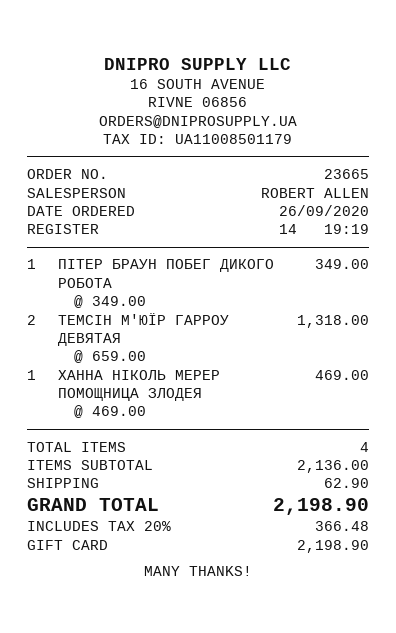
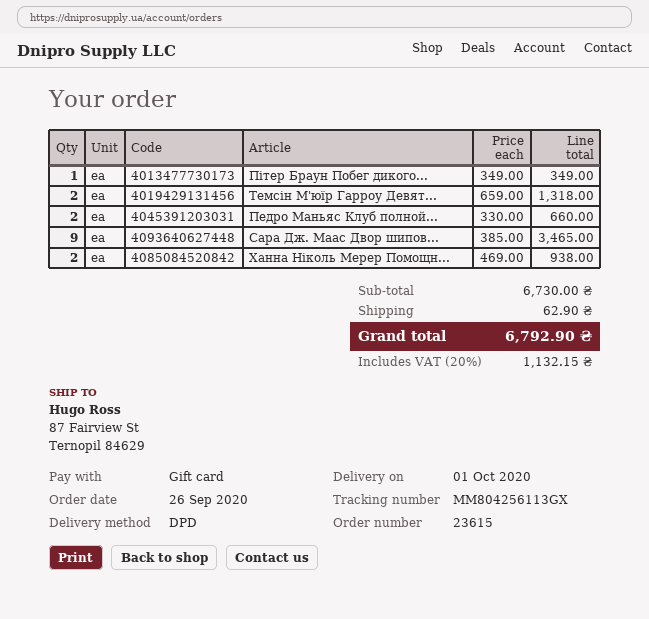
order number: 23665 -> 23615
ХАННА НІКОЛЬ МЕРЕР ПОМОЩНИЦА ЗЛОДЕЯ: 1 x 469.00 = 469.00 -> 2 x 469.00 = 938.00
Педро Маньяс Клуб полной...: none -> 2 x 330.00 = 660.00
Сара Дж. Маас Двор шипов...: none -> 9 x 385.00 = 3465.00
subtotal: 2136.00 -> 6730.00
tax: 20% = 366.48 -> 20% = 1132.15
total: 2198.90 -> 6792.90

